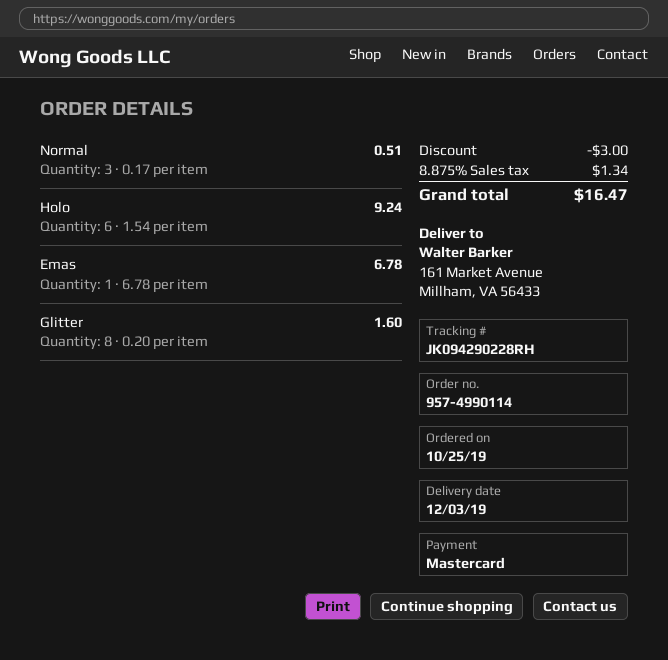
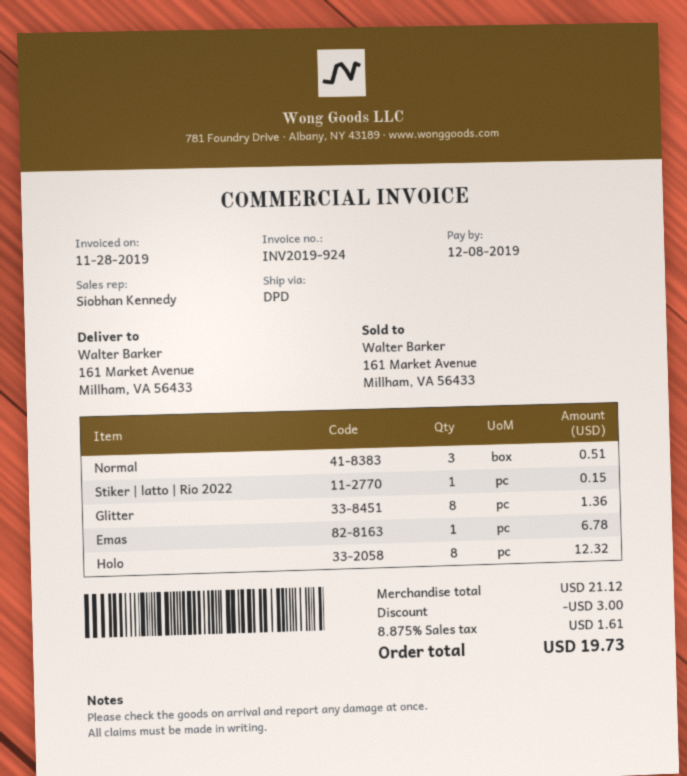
Holo: 6 for 9.24 -> 8 for 12.32
Glitter: 8 for 1.60 -> 8 for 1.36
Stiker | latto | Rio 2022: none -> 1 for 0.15
tax: 8.875% = 1.34 -> 8.875% = 1.61
total: 16.47 -> 19.73

